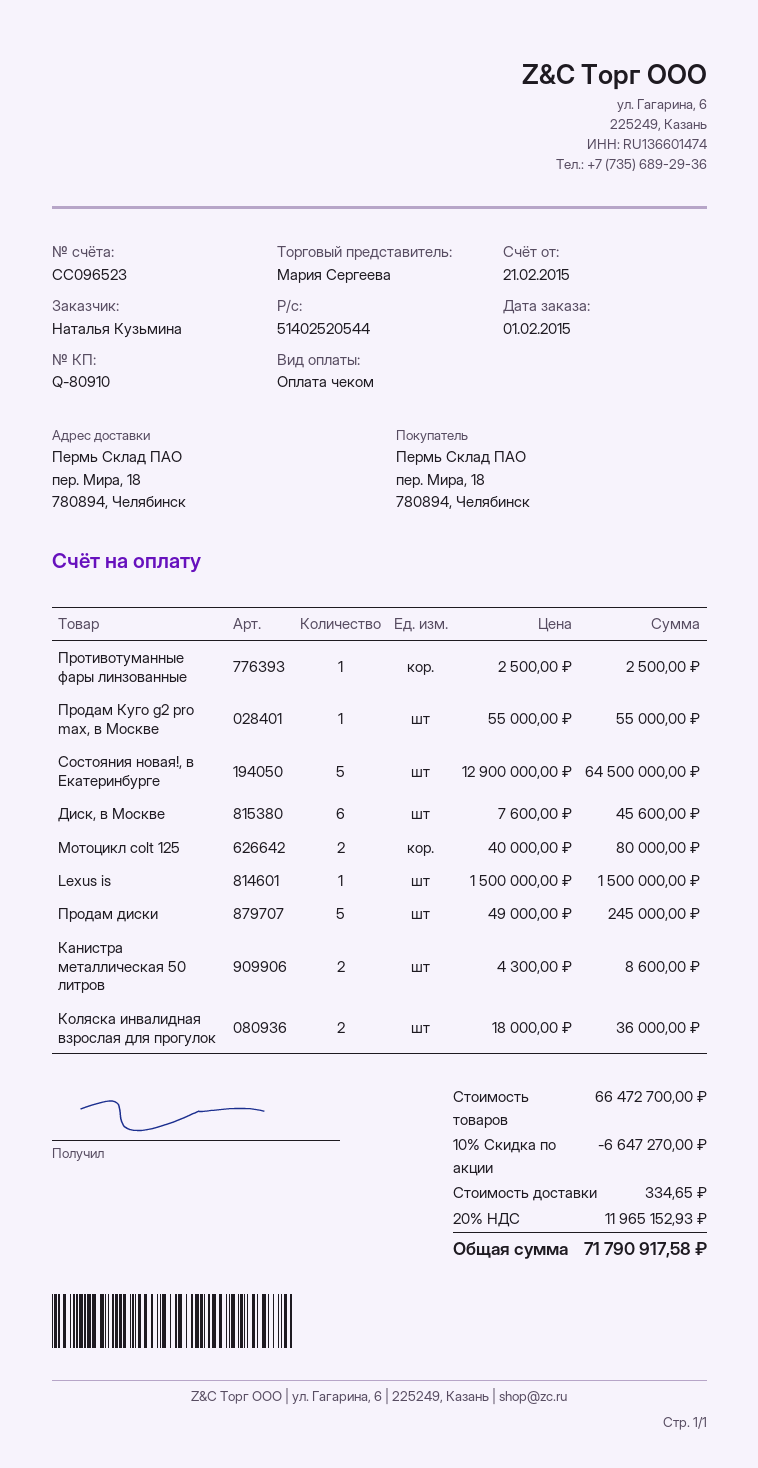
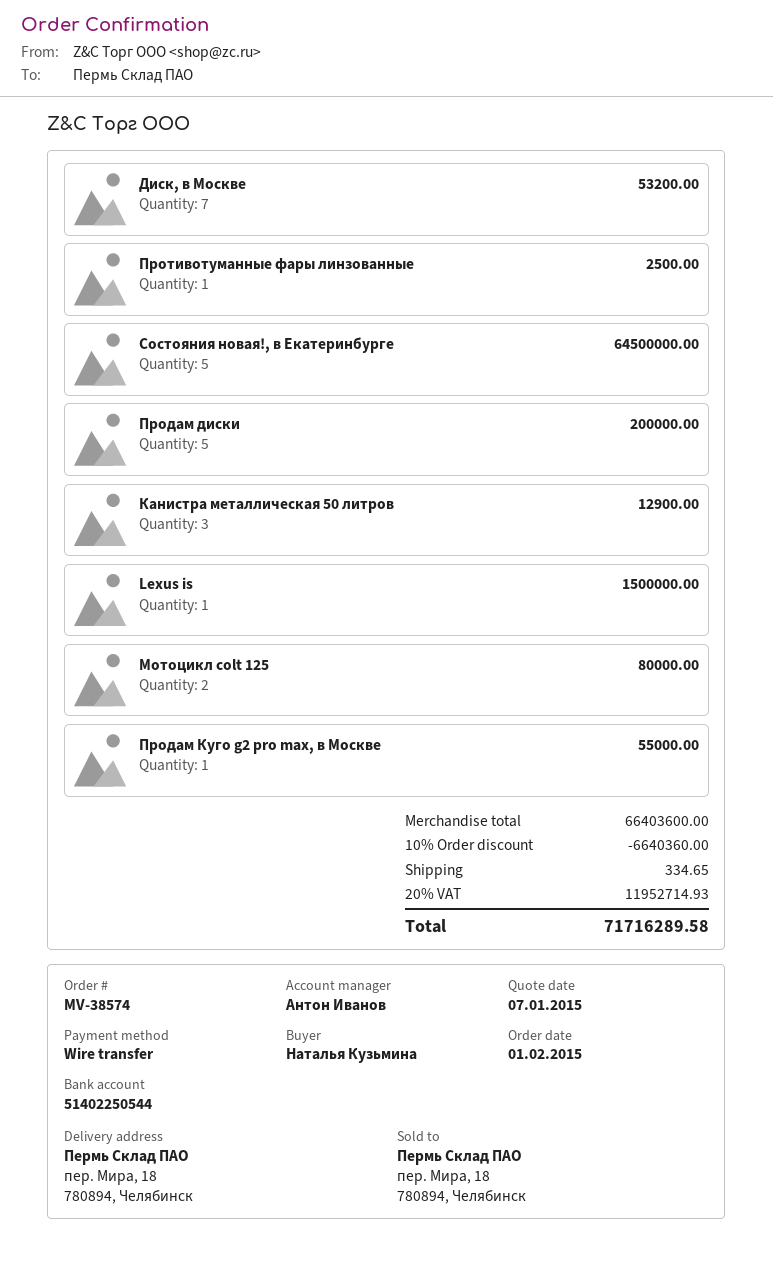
sales rep: Мария Сергеева -> Антон Иванов
payment method: cheque -> bank transfer
bank account: 51402520544 -> 51402250544
Диск, в Москве: 6 for 45600.00 -> 7 for 53200.00
Продам диски: 5 for 245000.00 -> 5 for 200000.00
Канистра металлическая 50 литров: 2 for 8600.00 -> 3 for 12900.00
Коляска инвалидная взрослая для прогулок: 2 for 36000.00 -> none
subtotal: 66472700.00 -> 66403600.00
discount: 10% = 6647270.00 -> 10% = 6640360.00
tax: 20% = 11965152.93 -> 20% = 11952714.93
total: 71790917.58 -> 71716289.58

